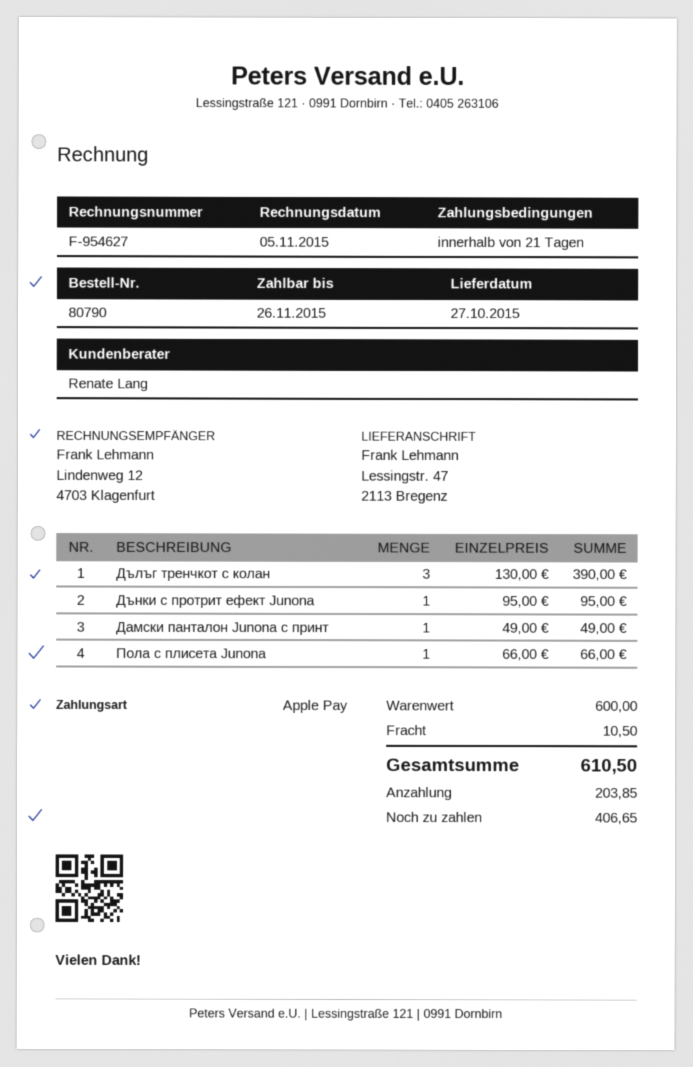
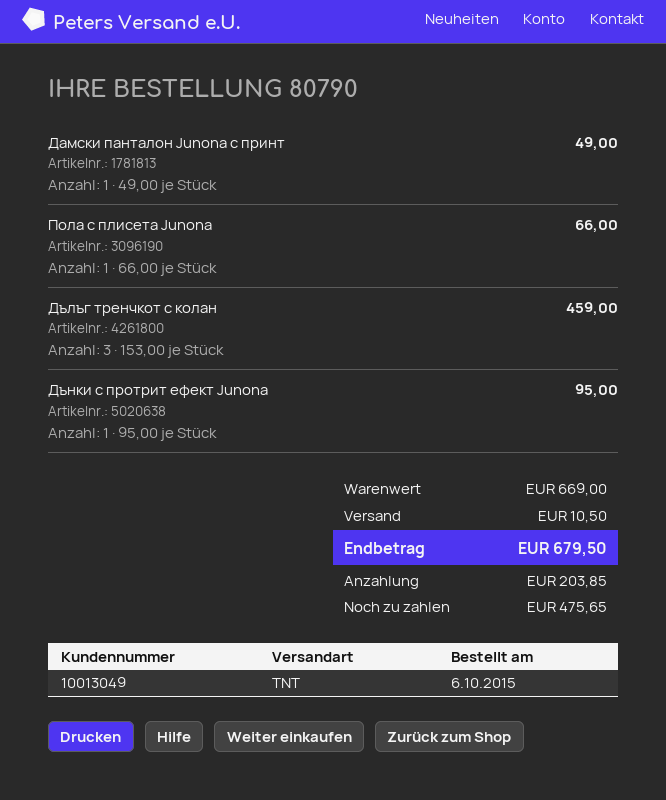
Дълъг тренчкот с колан: 3 x 130.00 = 390.00 -> 3 x 153.00 = 459.00
subtotal: 600.00 -> 669.00
total: 610.50 -> 679.50
balance: 406.65 -> 475.65

